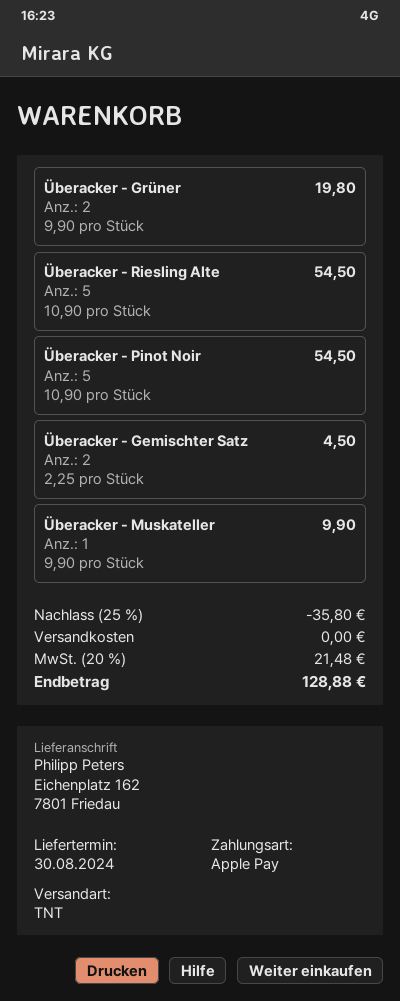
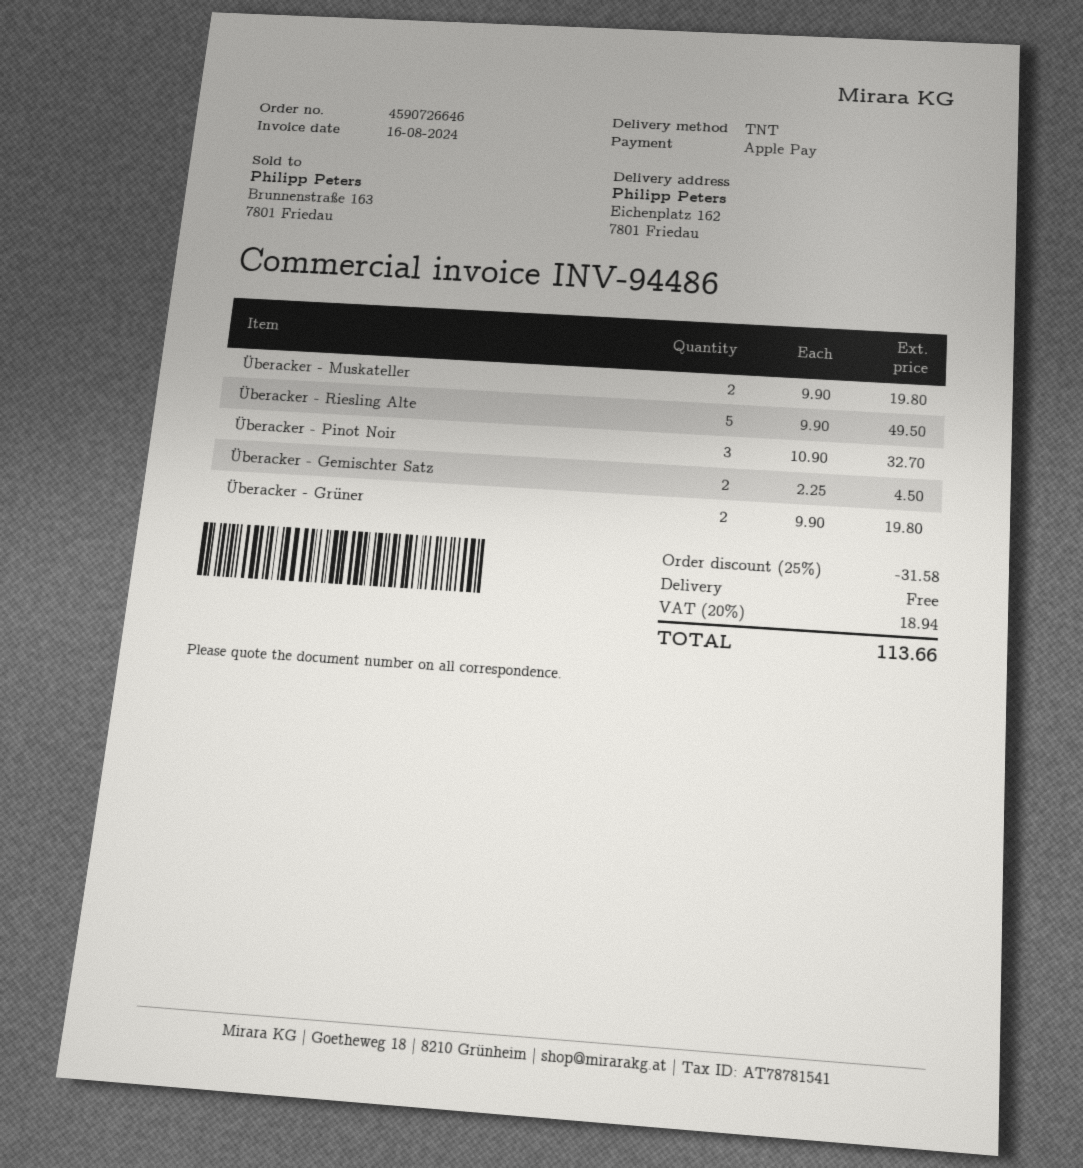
Überacker - Riesling Alte: 5 x 10.90 = 54.50 -> 5 x 9.90 = 49.50
Überacker - Pinot Noir: 5 x 10.90 = 54.50 -> 3 x 10.90 = 32.70
Überacker - Muskateller: 1 x 9.90 = 9.90 -> 2 x 9.90 = 19.80
discount: 25% = 35.80 -> 25% = 31.58
tax: 20% = 21.48 -> 20% = 18.94
total: 128.88 -> 113.66

